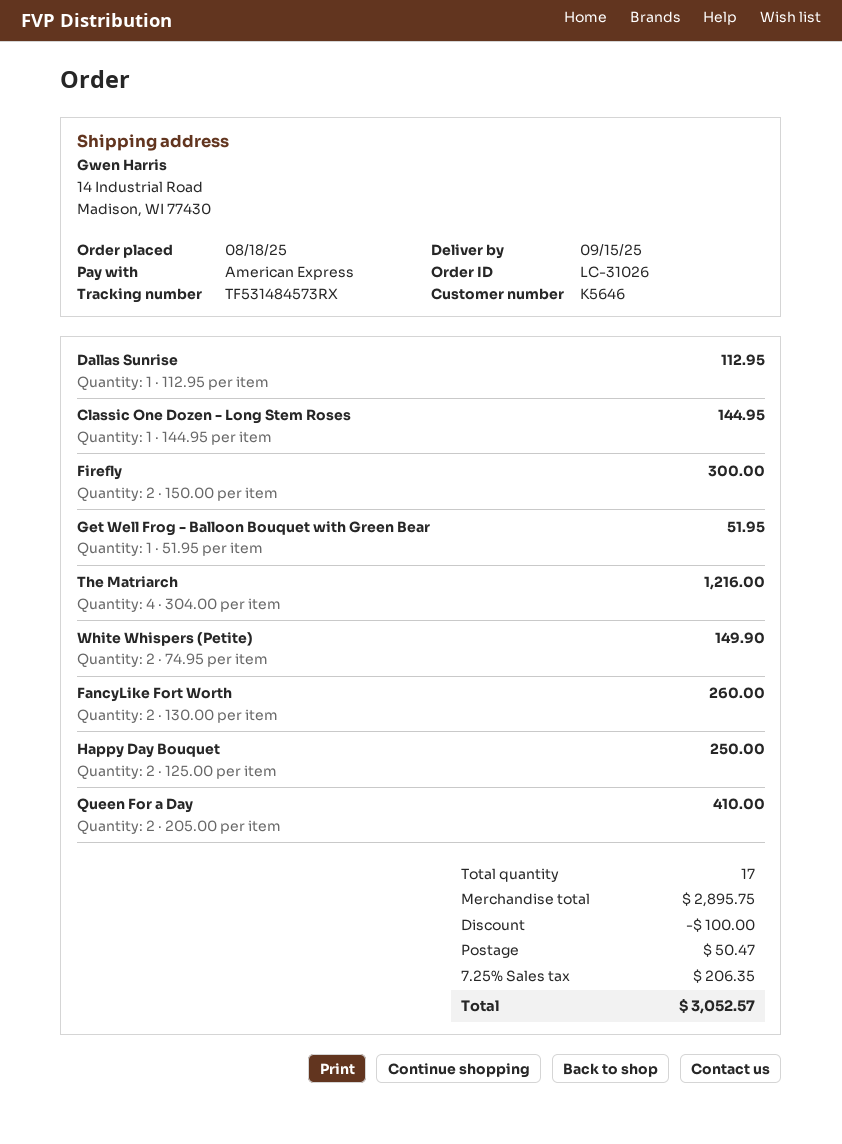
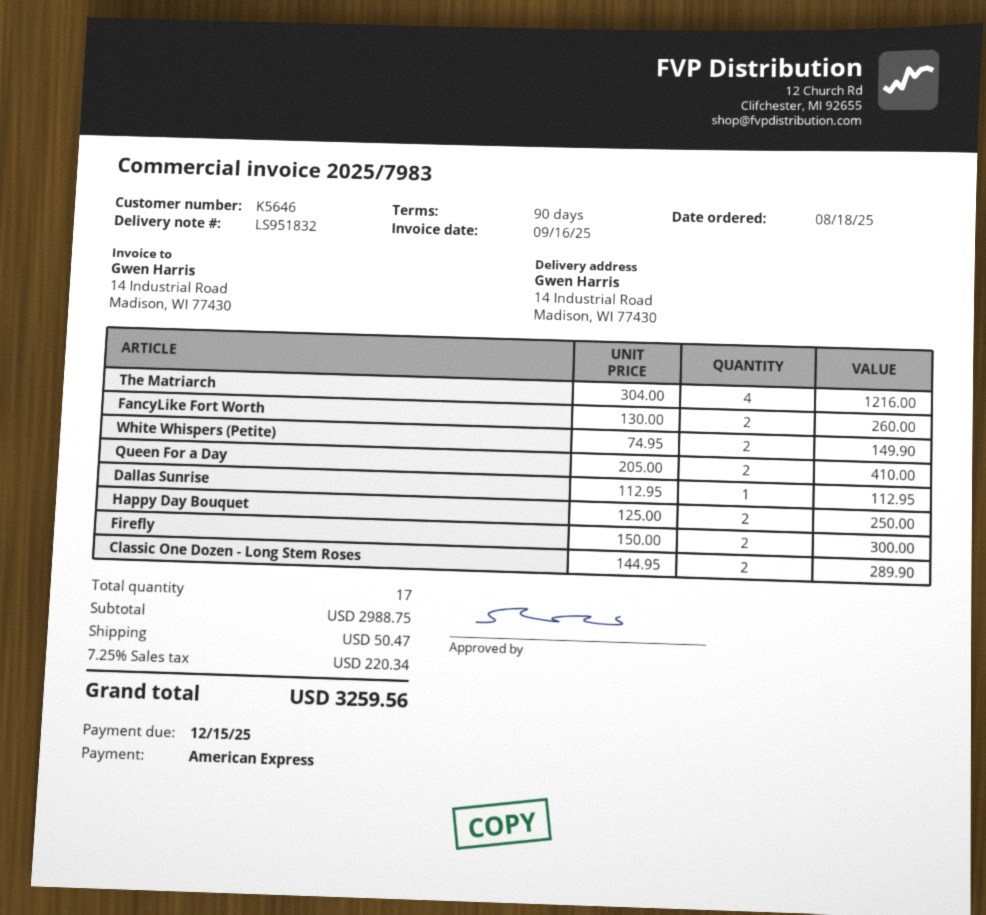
Classic One Dozen - Long Stem Roses: 1 x 144.95 = 144.95 -> 2 x 144.95 = 289.90
Get Well Frog - Balloon Bouquet with Green Bear: 1 x 51.95 = 51.95 -> none
subtotal: 2895.75 -> 2988.75
discount: 100.00 -> none
tax: 7.25% = 206.35 -> 7.25% = 220.34
total: 3052.57 -> 3259.56

